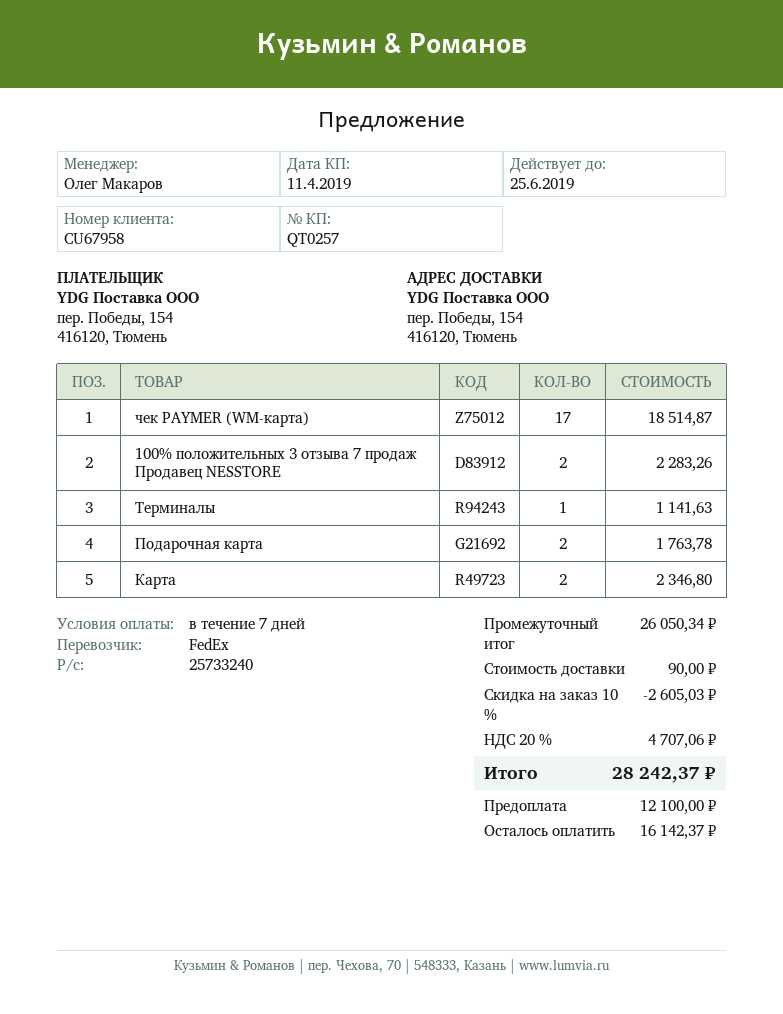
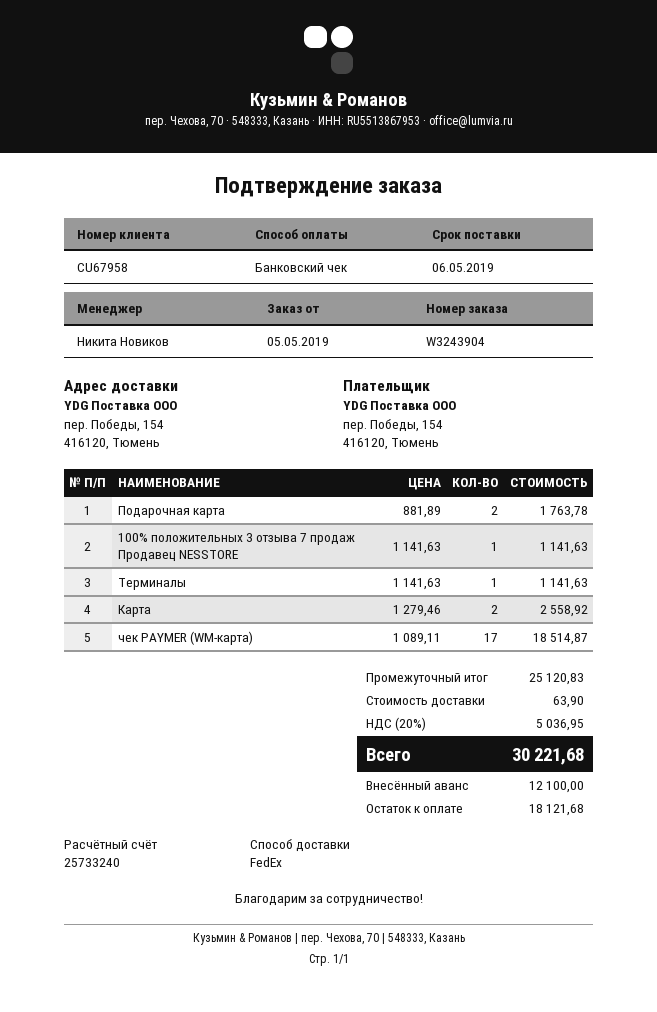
sales rep: Олег Макаров -> Никита Новиков
100% положительных 3 отзыва 7 продаж Продавец NESSTORE: 2 for 2283.26 -> 1 for 1141.63
Карта: 2 for 2346.80 -> 2 for 2558.92
subtotal: 26050.34 -> 25120.83
discount: 10% = 2605.03 -> none
shipping: 90.00 -> 63.90
tax: 20% = 4707.06 -> 20% = 5036.95
total: 28242.37 -> 30221.68
balance: 16142.37 -> 18121.68

